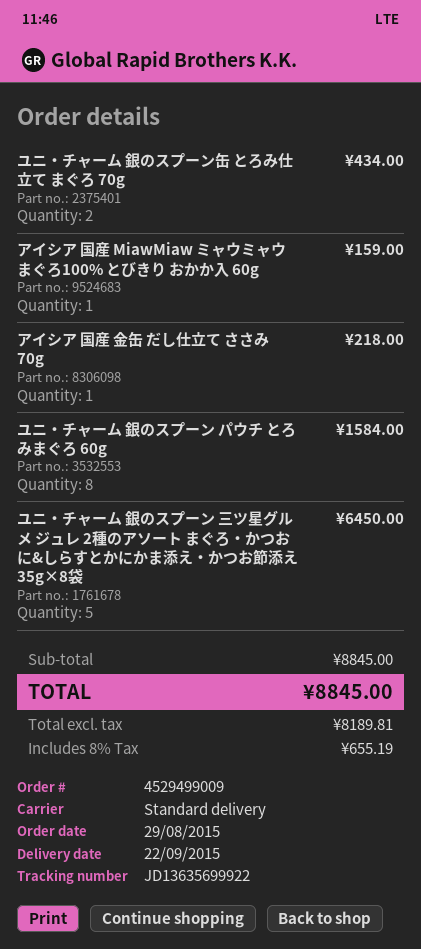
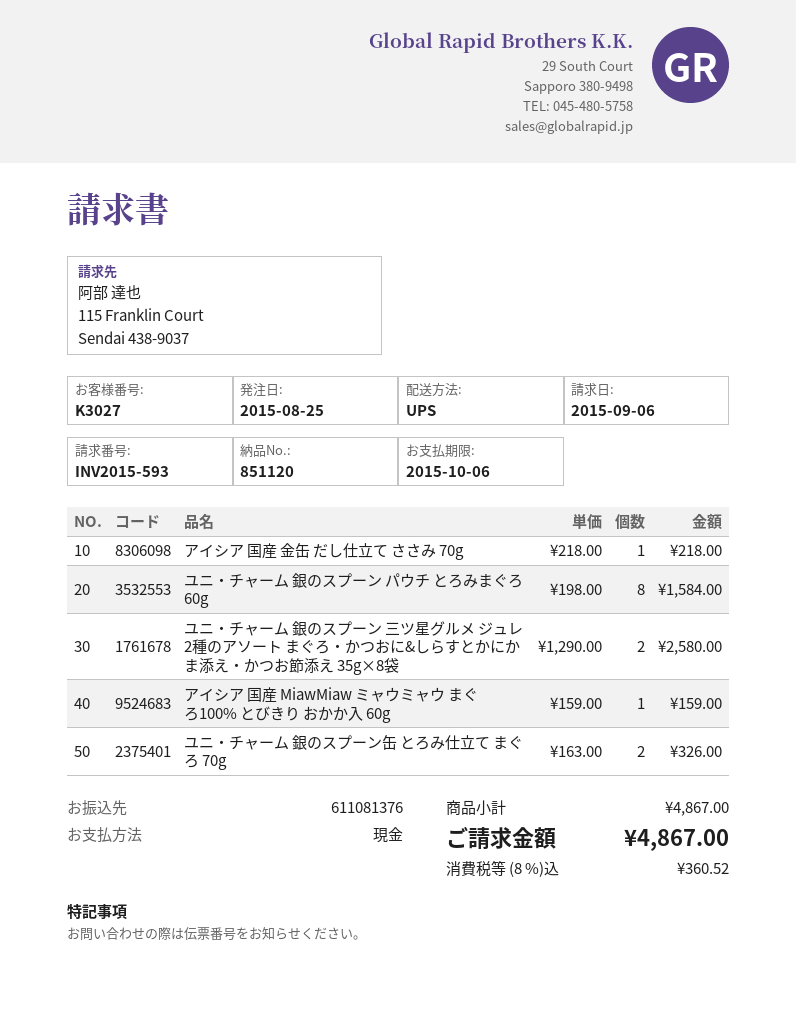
order date: 2015-08-29 -> 2015-08-25
shipping method: standard -> UPS
ユニ・チャーム 銀のスプーン缶 とろみ仕立て まぐろ 70g: 2 for 434.00 -> 2 for 326.00
ユニ・チャーム 銀のスプーン 三ツ星グルメ ジュレ 2種のアソート まぐろ・かつおに&しらすとかにかま添え・かつお節添え 35g×8袋: 5 for 6450.00 -> 2 for 2580.00
subtotal: 8845.00 -> 4867.00
tax: 8% = 655.19 -> 8% = 360.52
total: 8845.00 -> 4867.00

